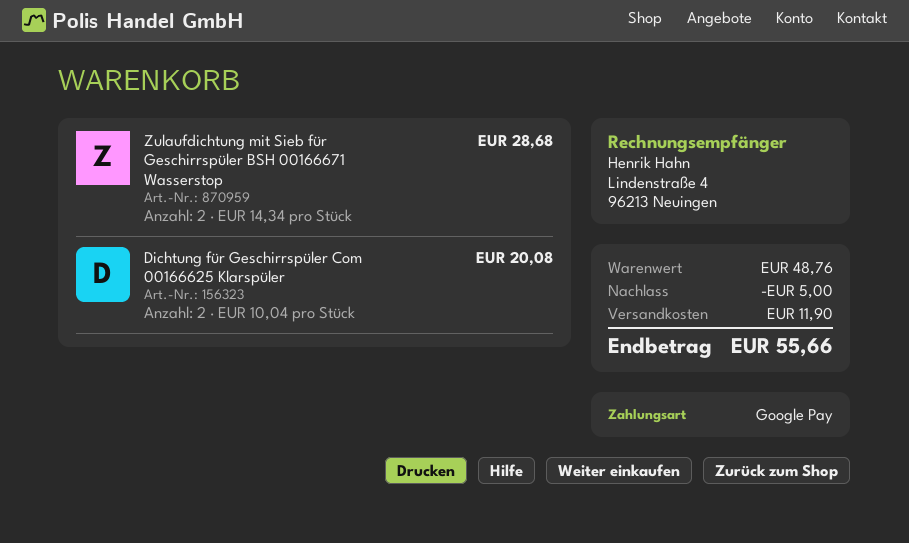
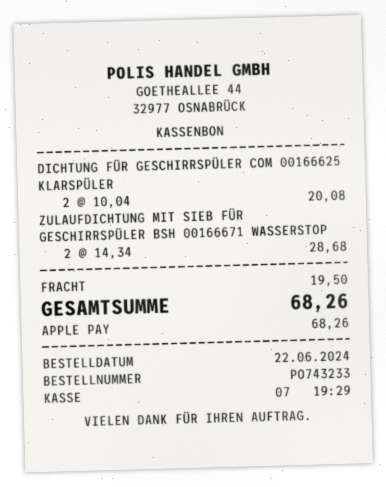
payment method: Google Pay -> Apple Pay
discount: 5.00 -> none
shipping: 11.90 -> 19.50
total: 55.66 -> 68.26

